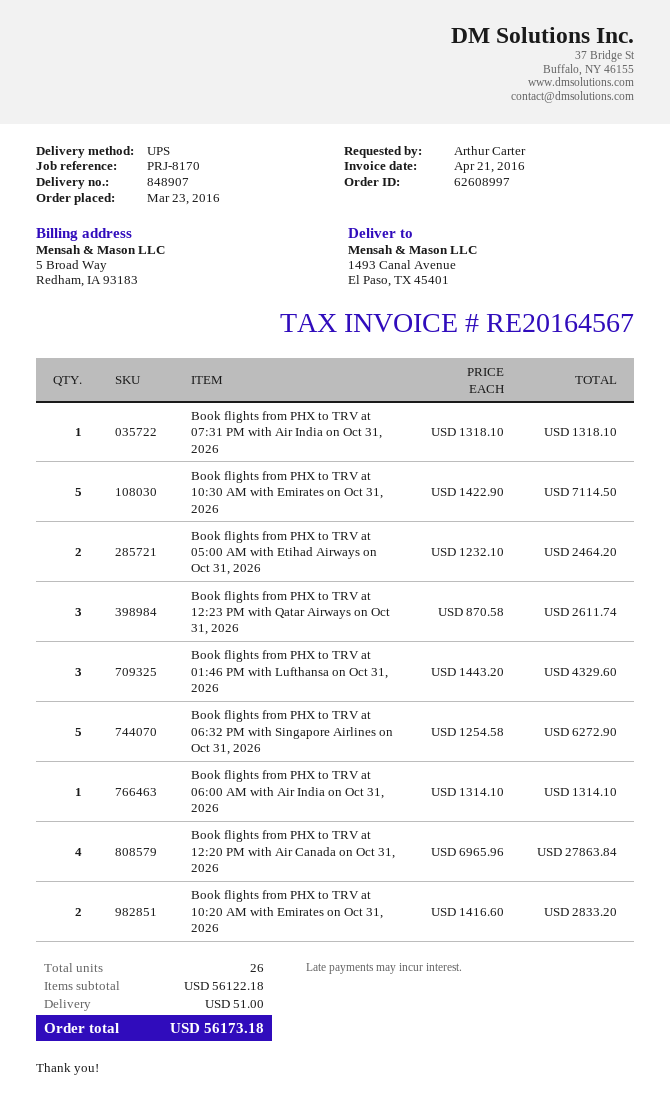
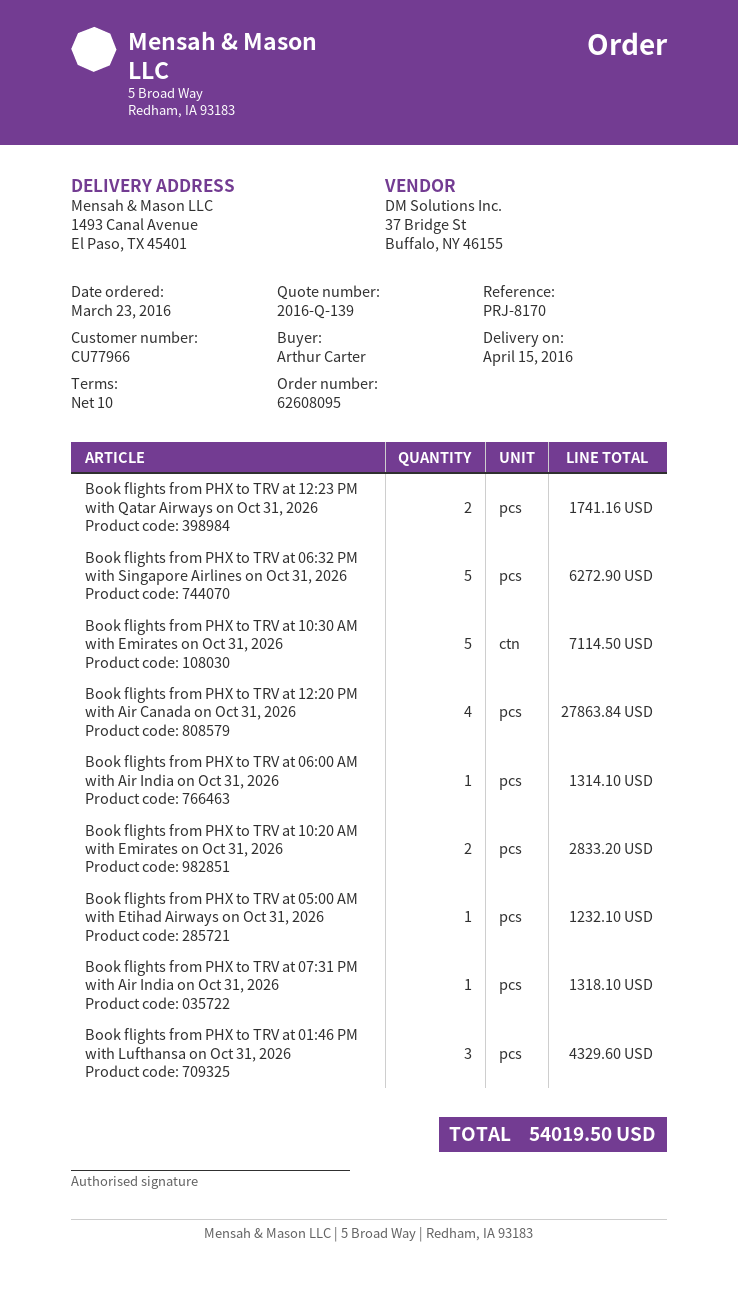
order number: 62608997 -> 62608095
Book flights from PHX to TRV at 05:00 AM with Etihad Airways on Oct 31, 2026: 2 for 2464.20 -> 1 for 1232.10
Book flights from PHX to TRV at 12:23 PM with Qatar Airways on Oct 31, 2026: 3 for 2611.74 -> 2 for 1741.16
shipping: 51.00 -> none
total: 56173.18 -> 54019.50

